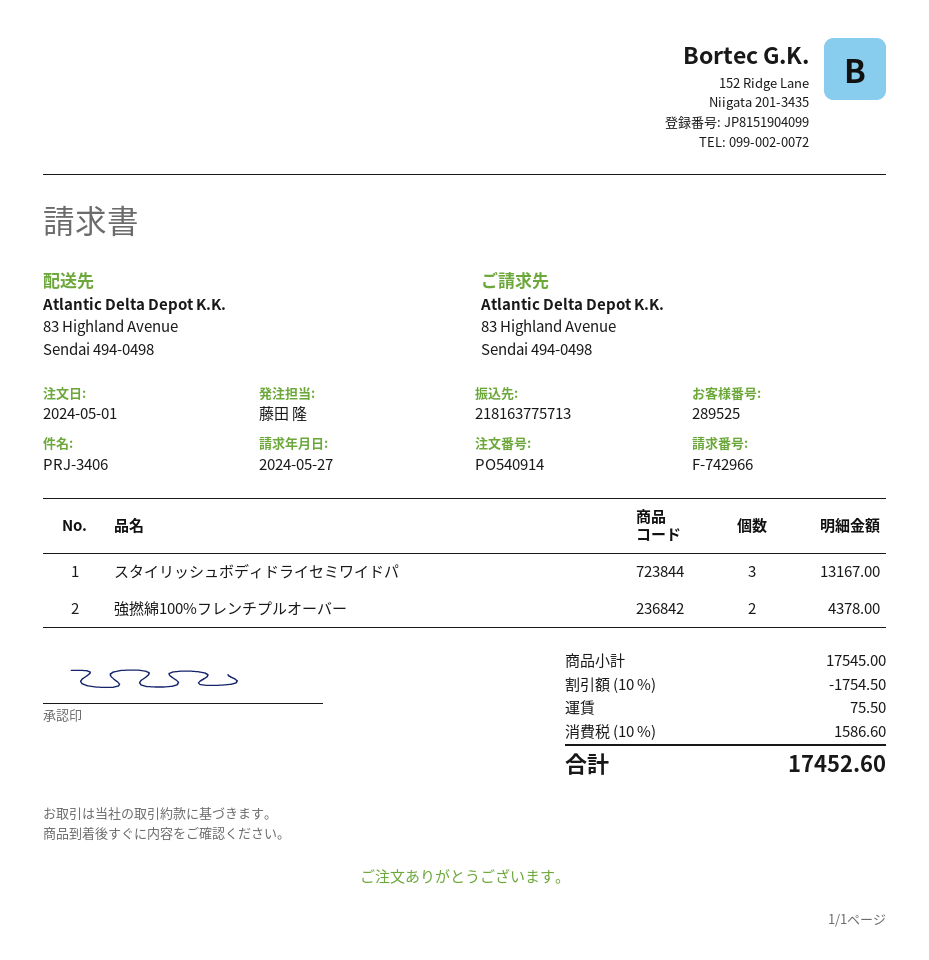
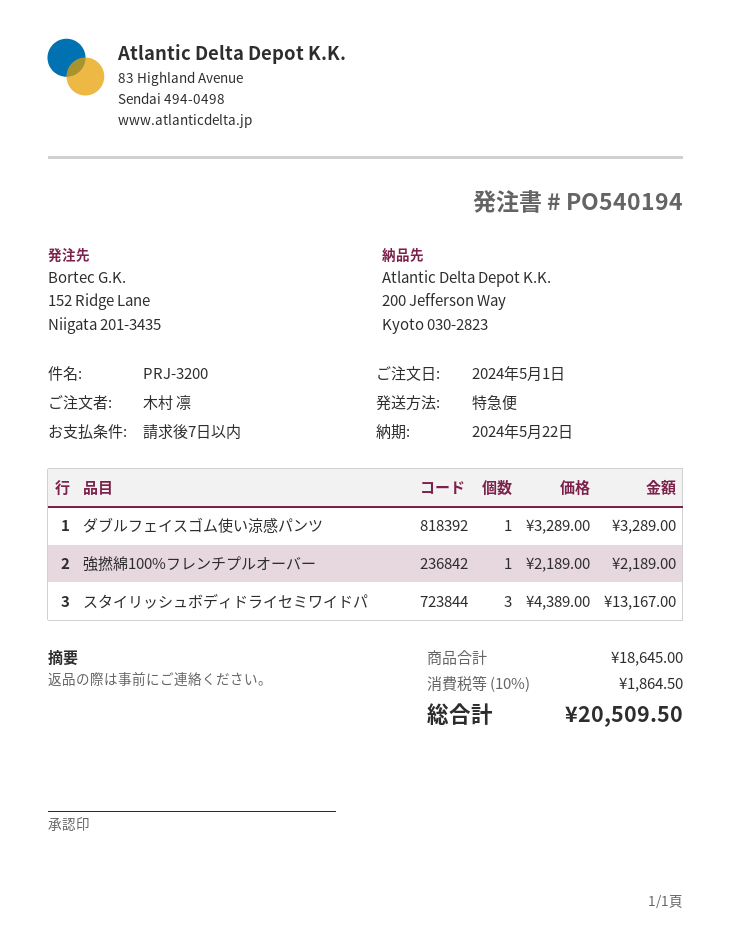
order number: PO540914 -> PO540194
reference: PRJ-3406 -> PRJ-3200
ordered by: 藤田 隆 -> 木村 凛
ship to: 83 Highland Avenue, Sendai 494-0498 -> 200 Jefferson Way, Kyoto 030-2823
強撚綿100%フレンチプルオーバー: 2 for 4378.00 -> 1 for 2189.00
ダブルフェイスゴム使い涼感パンツ: none -> 1 for 3289.00
subtotal: 17545.00 -> 18645.00
discount: 10% = 1754.50 -> none
shipping: 75.50 -> none
tax: 10% = 1586.60 -> 10% = 1864.50
total: 17452.60 -> 20509.50

